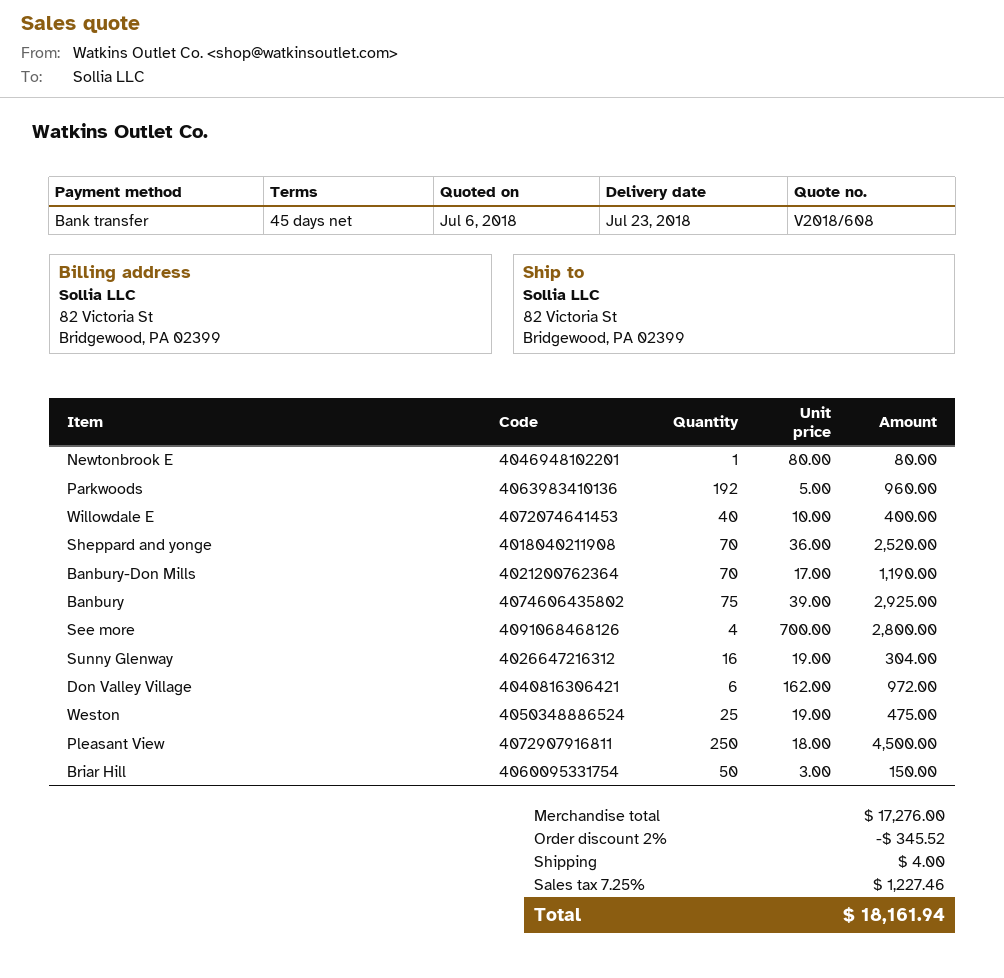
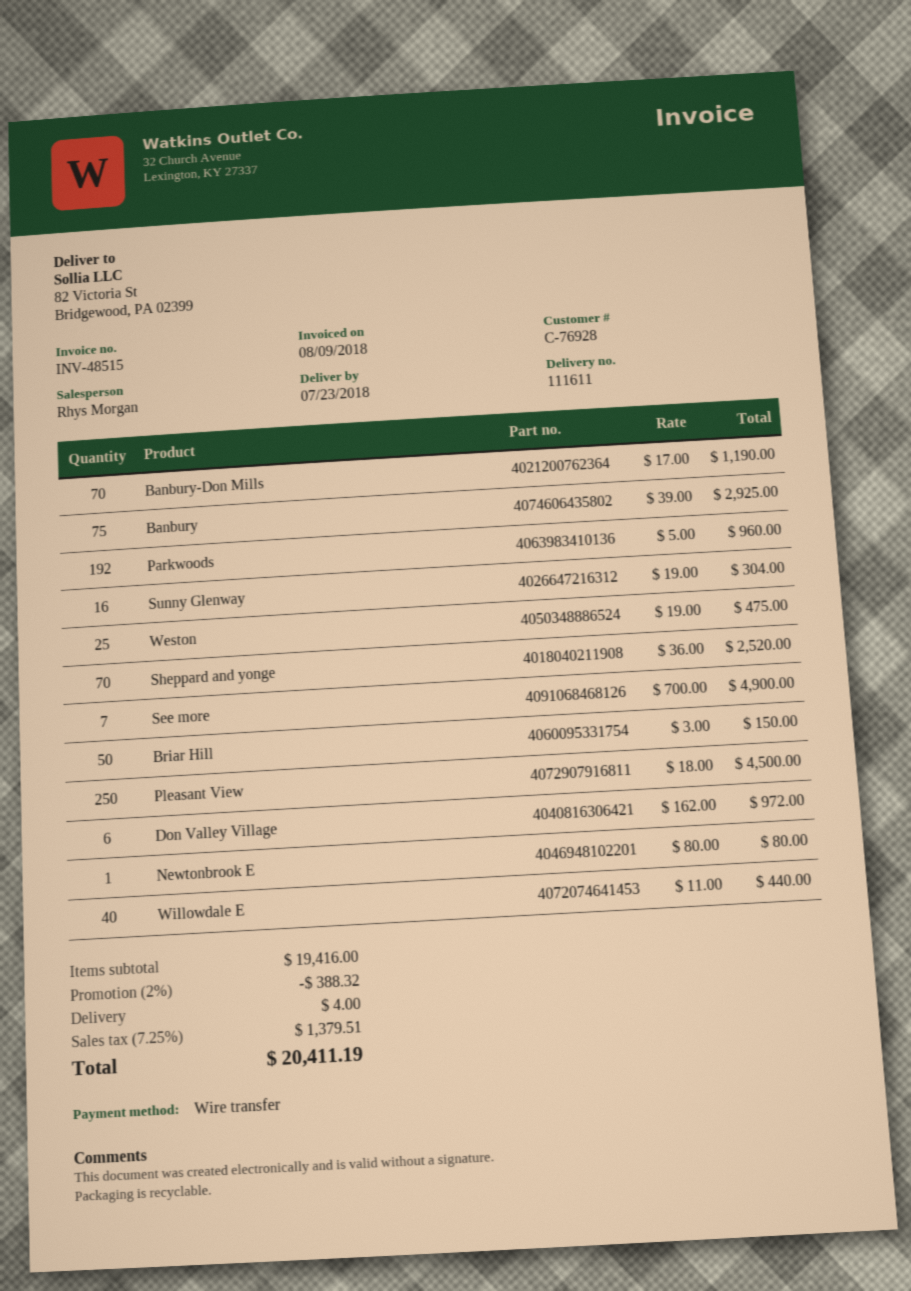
Willowdale E: 40 x 10.00 = 400.00 -> 40 x 11.00 = 440.00
See more: 4 x 700.00 = 2800.00 -> 7 x 700.00 = 4900.00
subtotal: 17276.00 -> 19416.00
discount: 2% = 345.52 -> 2% = 388.32
tax: 7.25% = 1227.46 -> 7.25% = 1379.51
total: 18161.94 -> 20411.19

